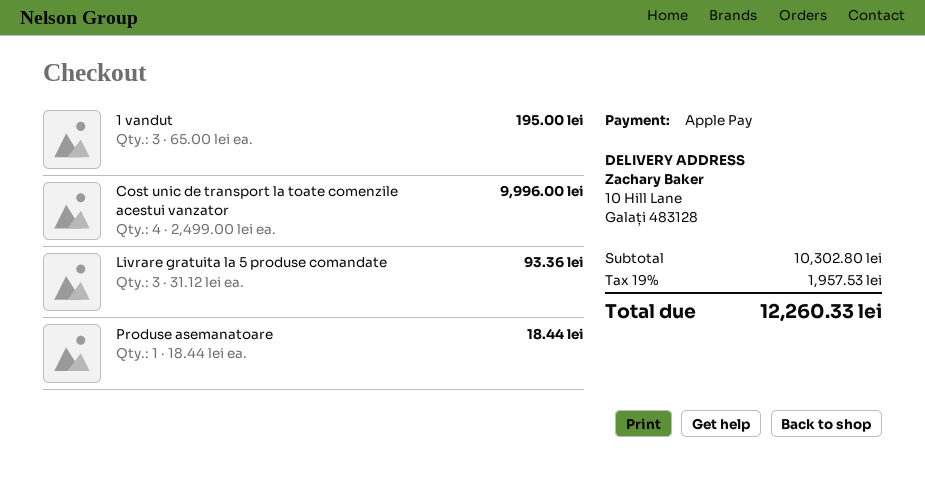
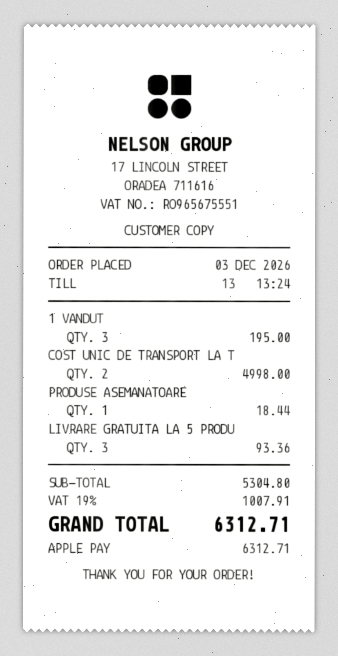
Cost unic de transport la toate comenzile acestui vanzator: 4 for 9996.00 -> 2 for 4998.00
subtotal: 10302.80 -> 5304.80
tax: 19% = 1957.53 -> 19% = 1007.91
total: 12260.33 -> 6312.71

